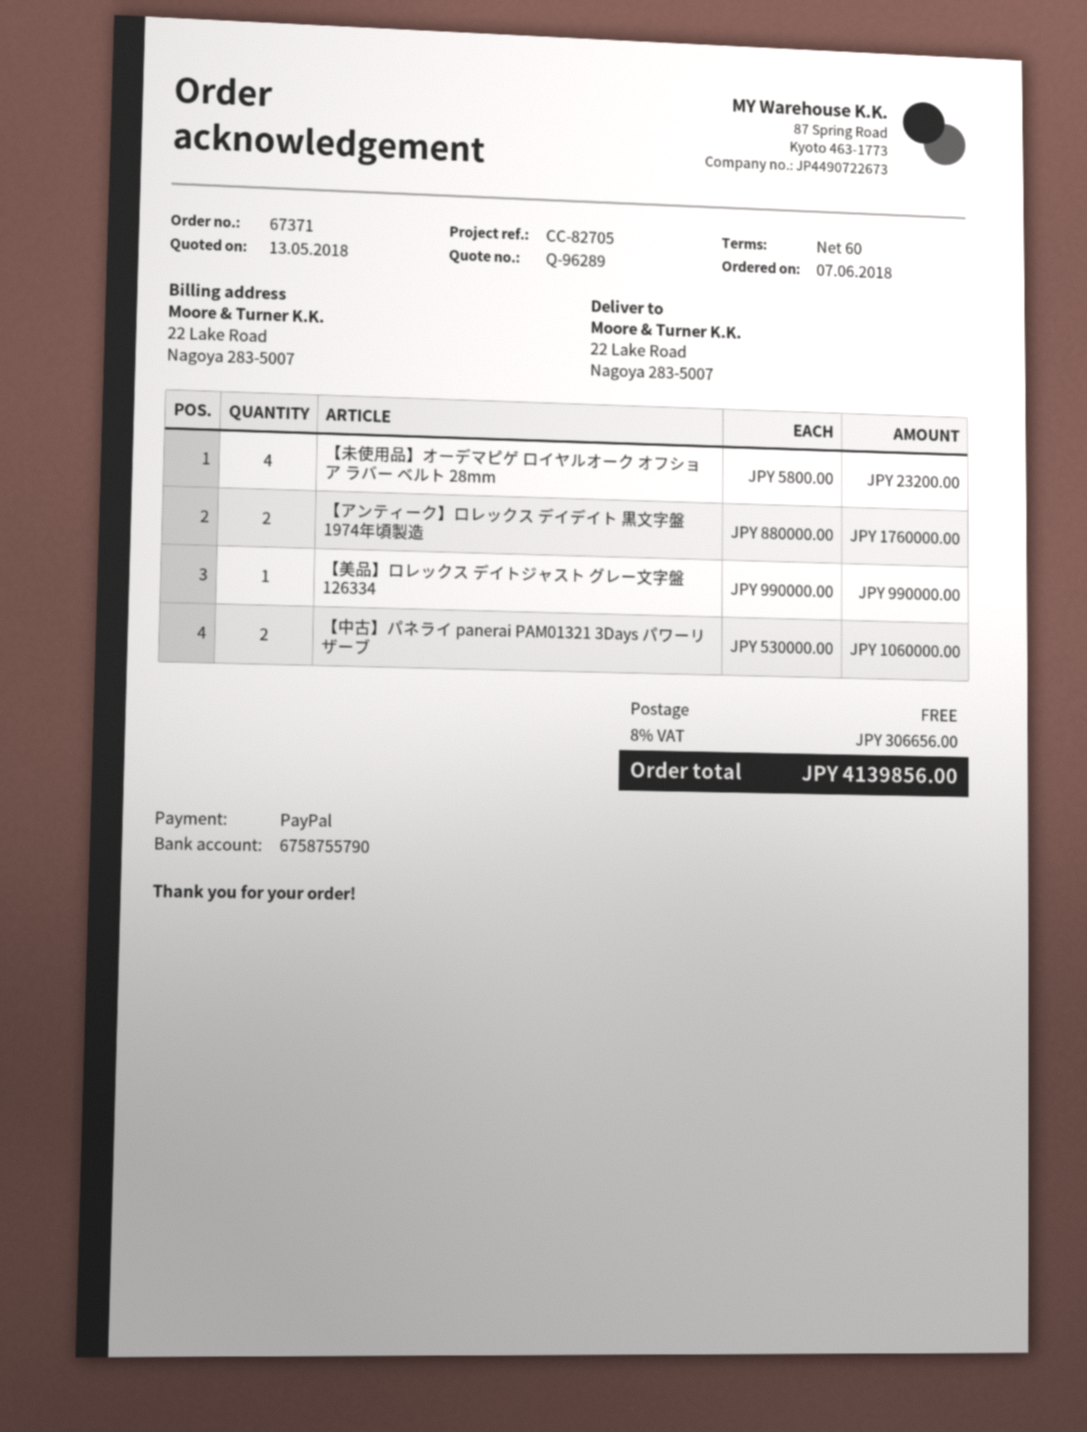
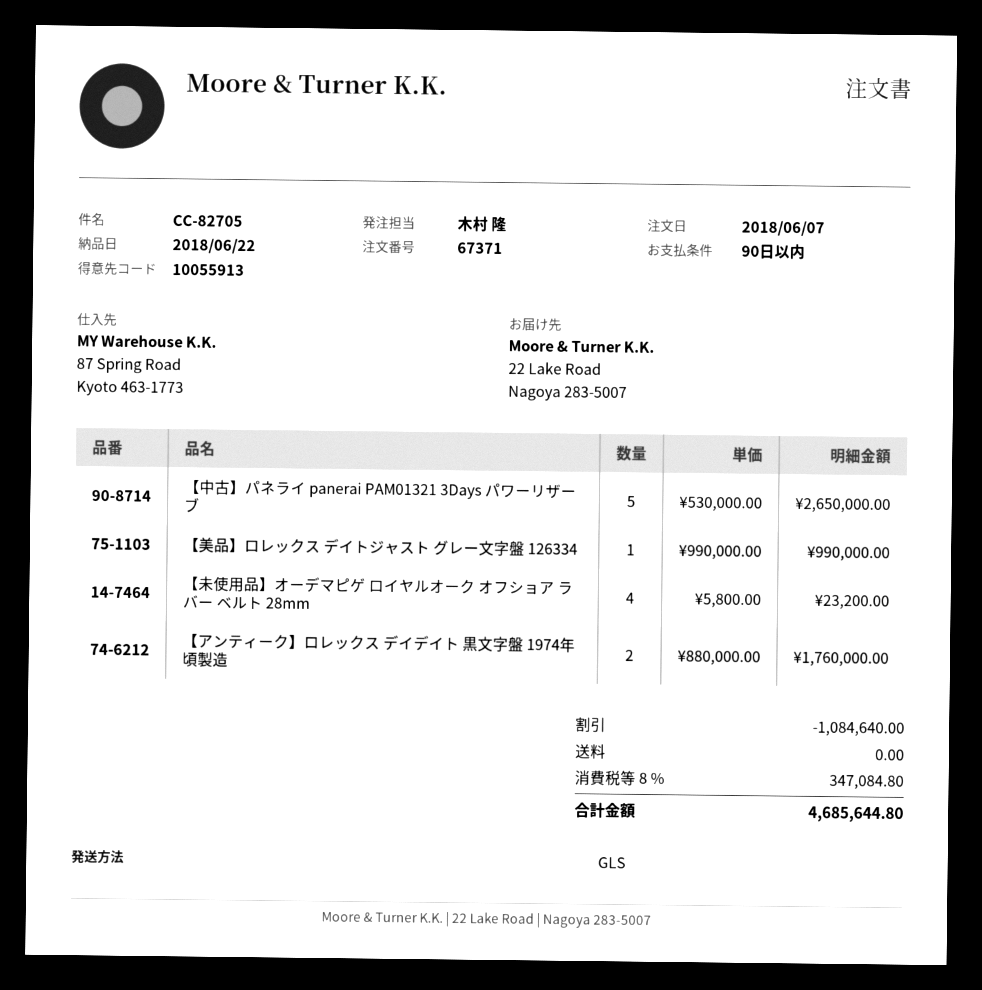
payment terms: 60 days -> 90 days
【中古】パネライ panerai PAM01321 3Days パワーリザーブ: 2 x 530000.00 = 1060000.00 -> 5 x 530000.00 = 2650000.00
discount: none -> 1084640.00
tax: 8% = 306656.00 -> 8% = 347084.80
total: 4139856.00 -> 4685644.80

